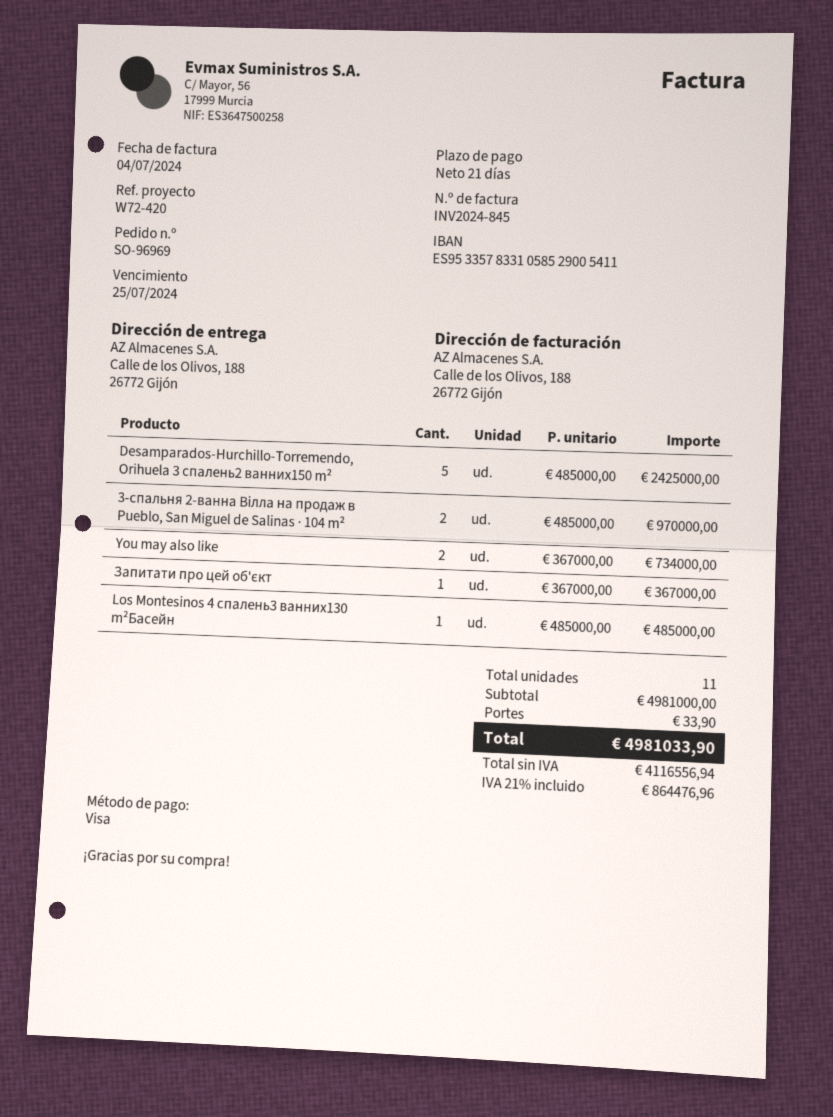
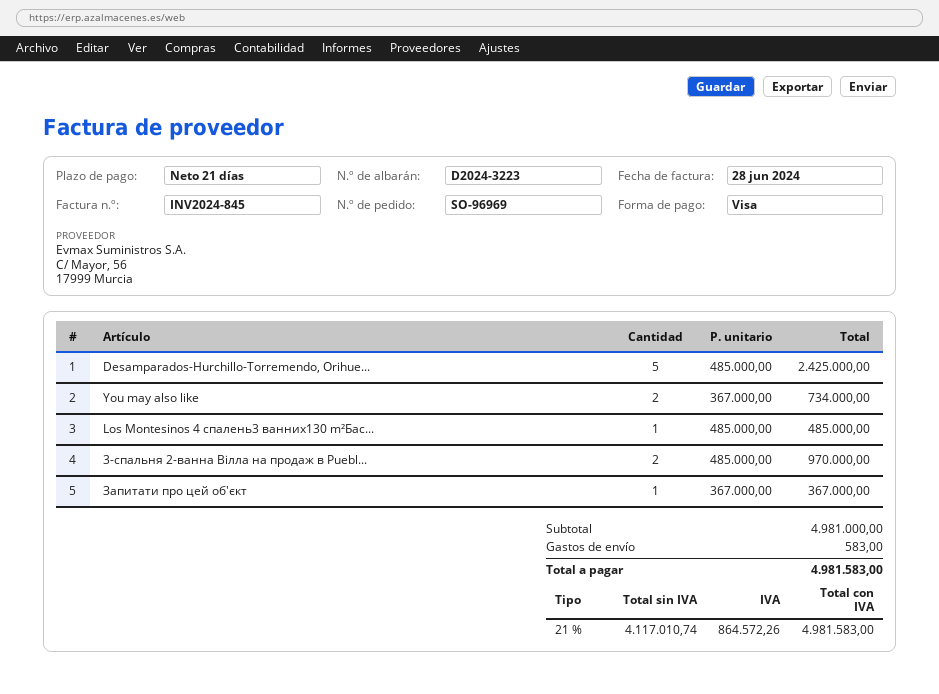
invoice date: 2024-07-04 -> 2024-06-28
shipping: 33.90 -> 583.00
net: 4116556.94 -> 4117010.74
tax: 21% = 864476.96 -> 21% = 864572.26
total: 4981033.90 -> 4981583.00

